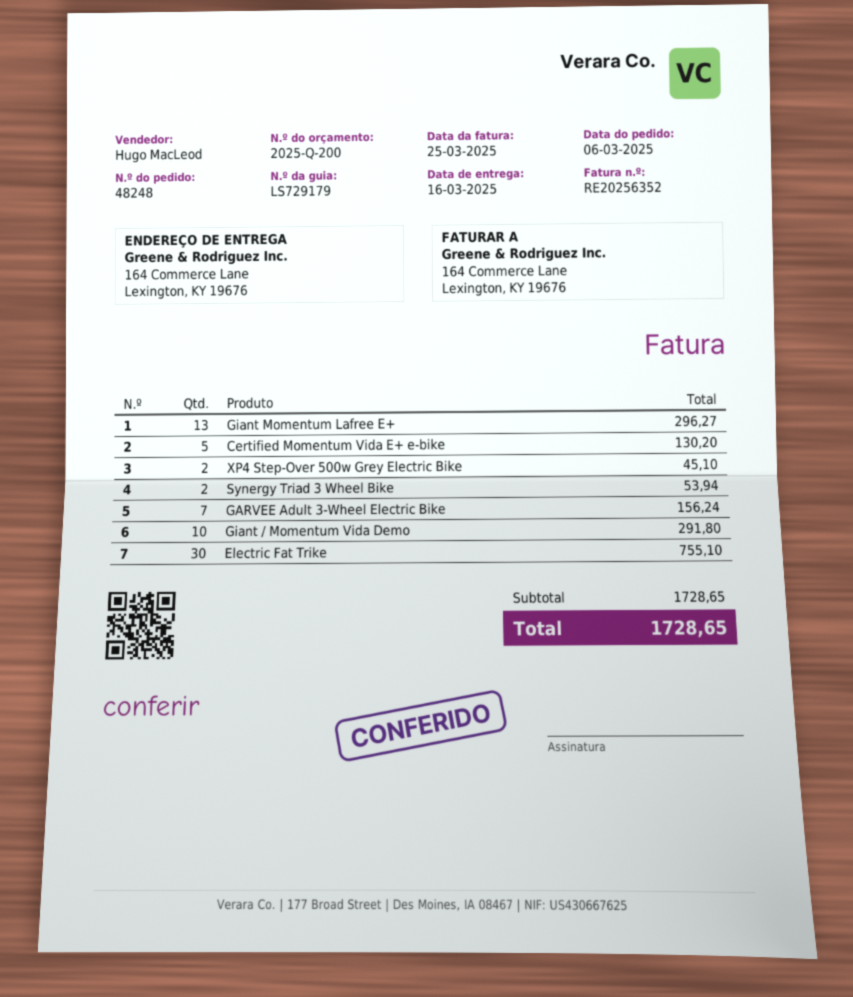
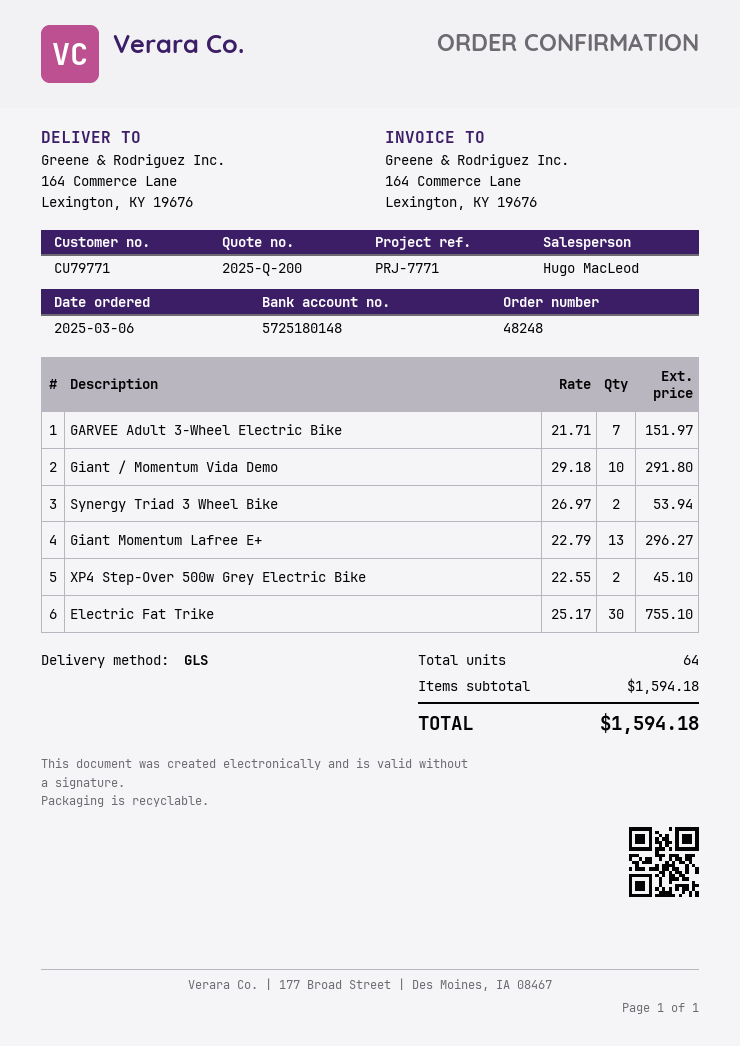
Certified Momentum Vida E+ e-bike: 5 for 130.20 -> none
GARVEE Adult 3-Wheel Electric Bike: 7 for 156.24 -> 7 for 151.97
subtotal: 1728.65 -> 1594.18
total: 1728.65 -> 1594.18

